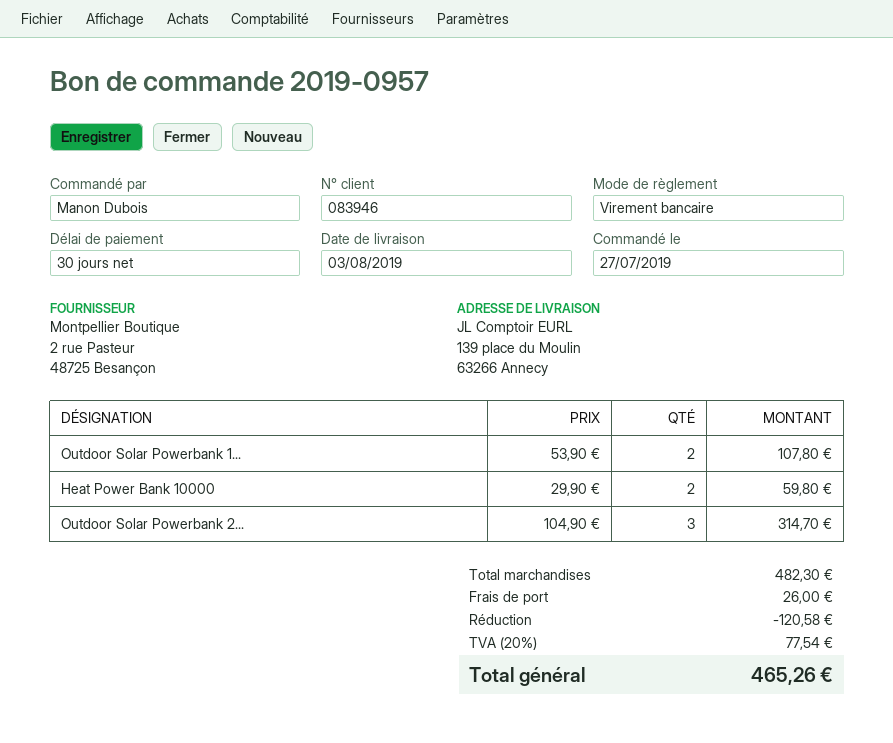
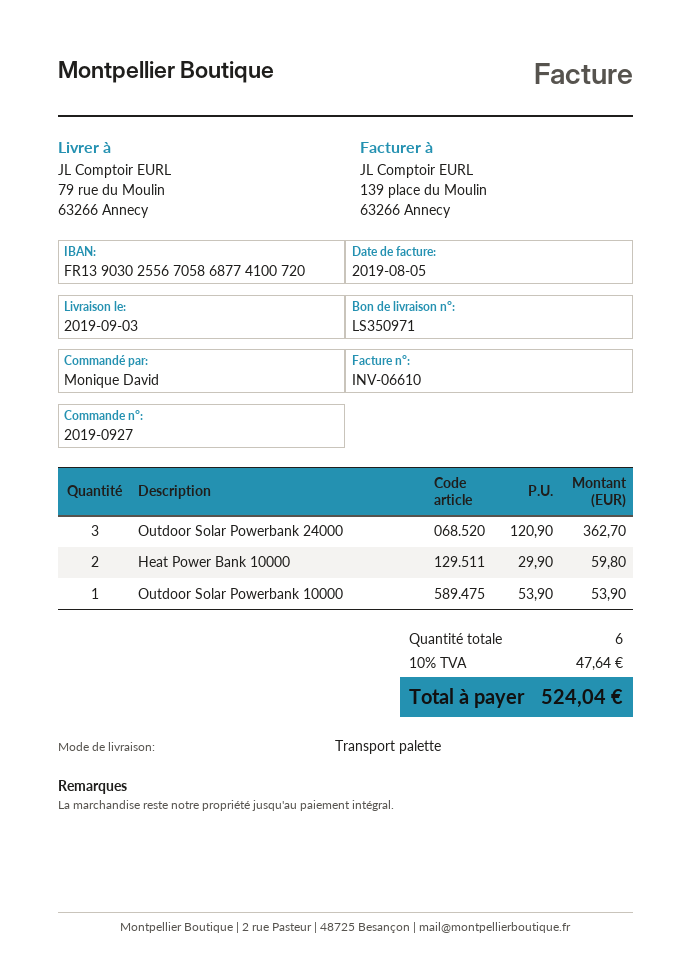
order number: 2019-0957 -> 2019-0927
delivery date: 2019-08-03 -> 2019-09-03
ordered by: Manon Dubois -> Monique David
ship to: 139 place du Moulin, 63266 Annecy -> 79 rue du Moulin, 63266 Annecy
Outdoor Solar Powerbank 1...: 2 x 53.90 = 107.80 -> 1 x 53.90 = 53.90
Outdoor Solar Powerbank 2...: 3 x 104.90 = 314.70 -> 3 x 120.90 = 362.70
discount: 120.58 -> none
shipping: 26.00 -> none
tax: 20% = 77.54 -> 10% = 47.64
total: 465.26 -> 524.04

